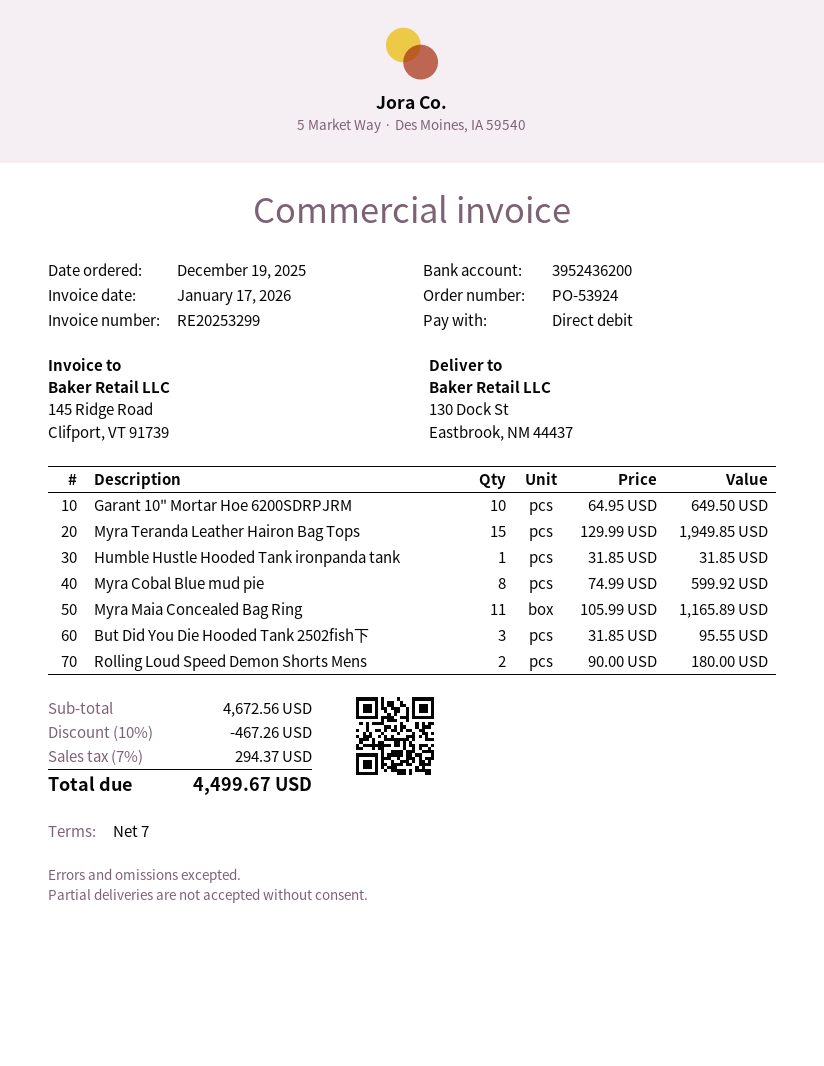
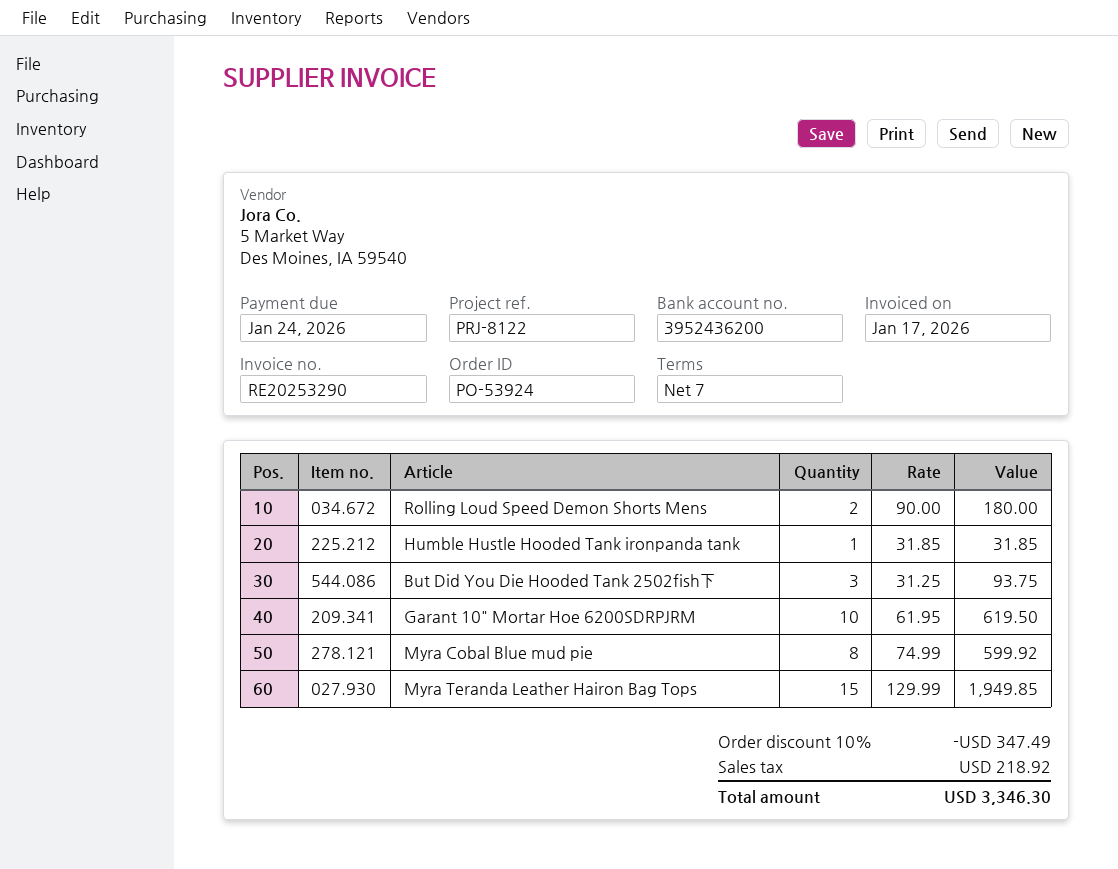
invoice number: RE20253299 -> RE20253290
Garant 10" Mortar Hoe 6200SDRPJRM: 10 x 64.95 = 649.50 -> 10 x 61.95 = 619.50
Myra Maia Concealed Bag Ring: 11 x 105.99 = 1165.89 -> none
But Did You Die Hooded Tank 2502fish下: 3 x 31.85 = 95.55 -> 3 x 31.25 = 93.75
discount: 10% = 467.26 -> 10% = 347.49
tax: 294.37 -> 218.92
total: 4499.67 -> 3346.30

